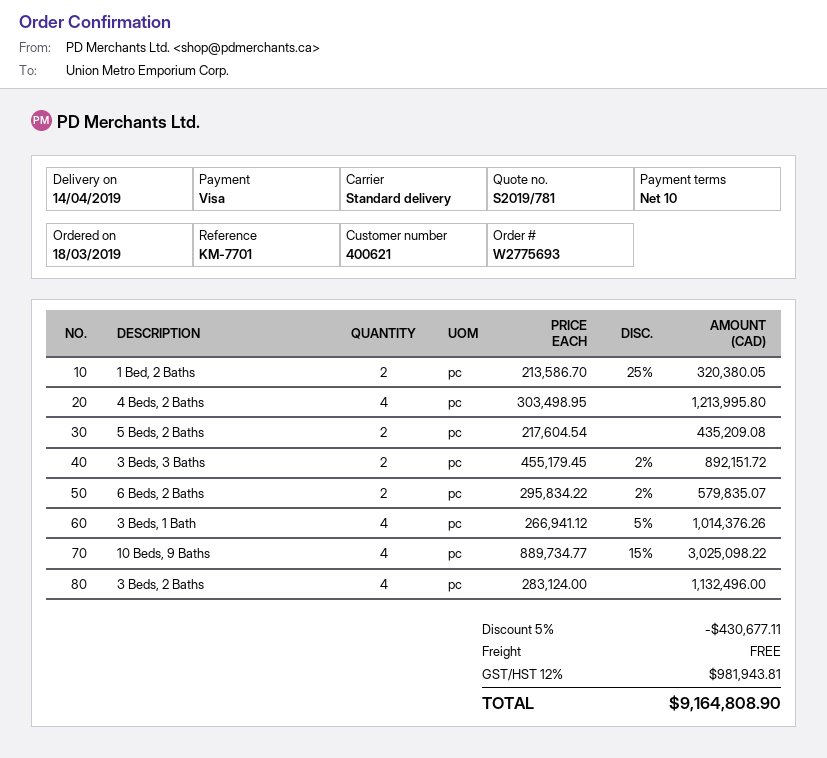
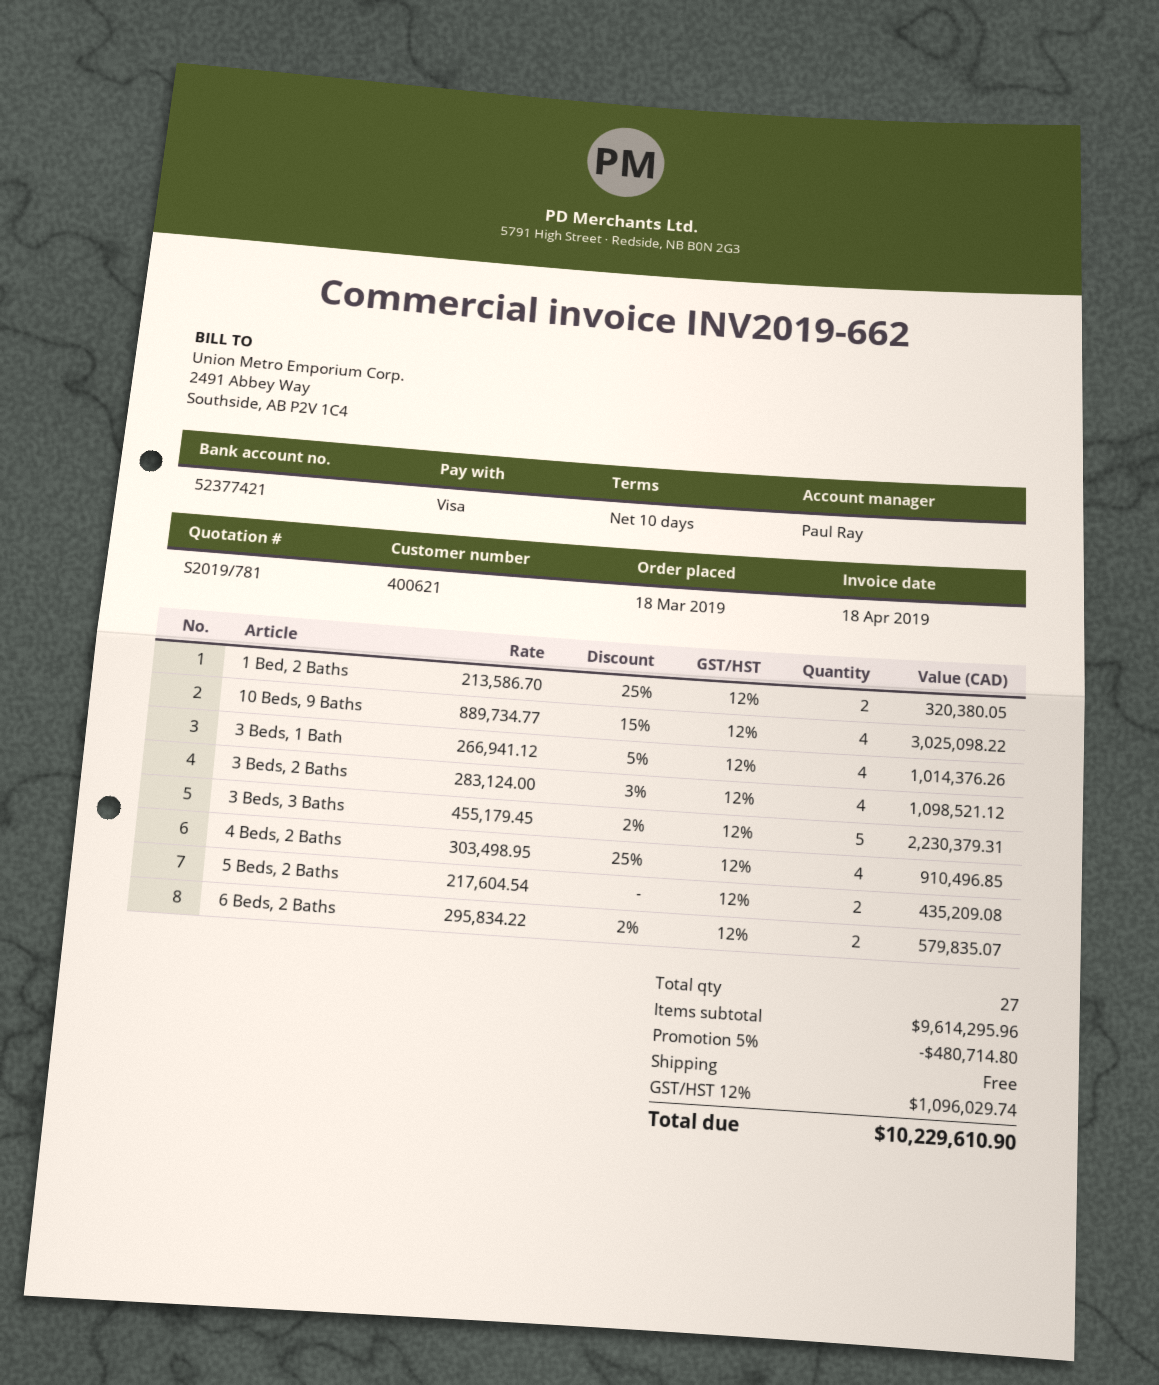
4 Beds, 2 Baths: 4 x 303498.95 = 1213995.80 -> 4 x 303498.95 - 25% = 910496.85
3 Beds, 3 Baths: 2 x 455179.45 - 2% = 892151.72 -> 5 x 455179.45 - 2% = 2230379.31
3 Beds, 2 Baths: 4 x 283124.00 = 1132496.00 -> 4 x 283124.00 - 3% = 1098521.12
discount: 5% = 430677.11 -> 5% = 480714.80
tax: 12% = 981943.81 -> 12% = 1096029.74
total: 9164808.90 -> 10229610.90

